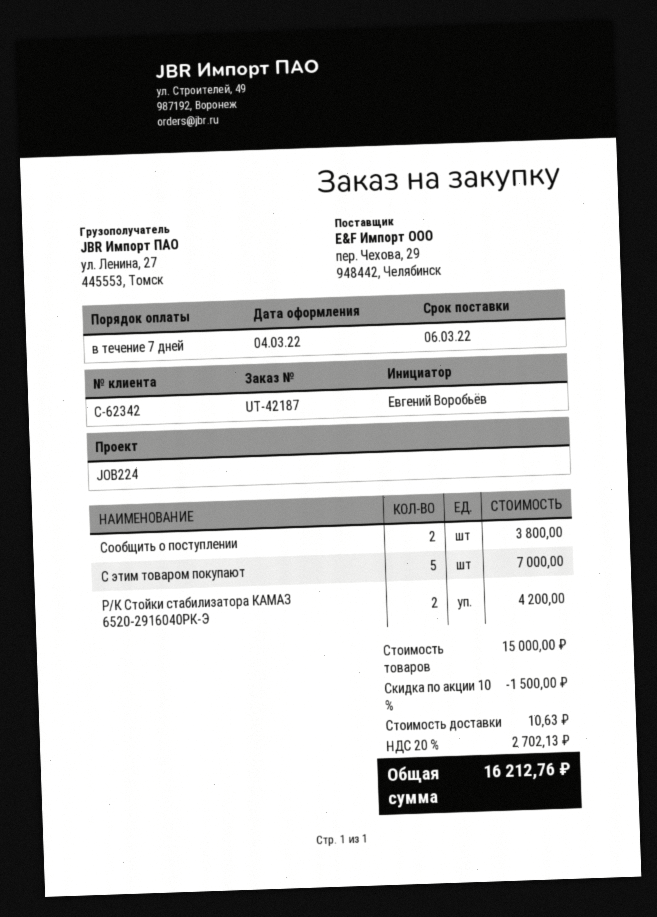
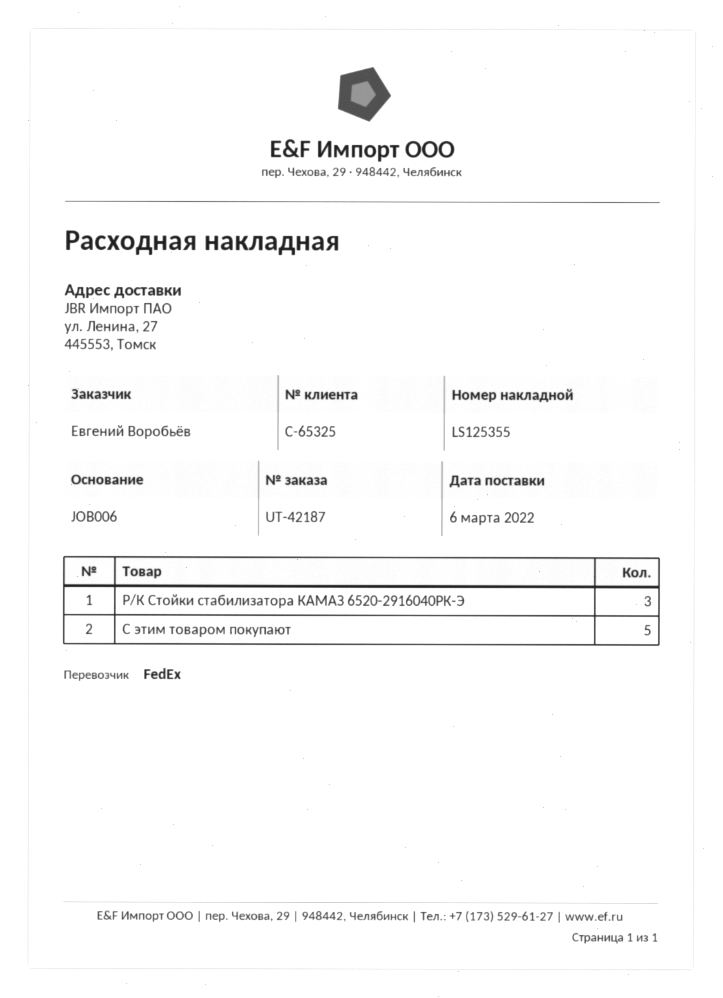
customer number: C-62342 -> C-65325
reference: JOB224 -> JOB006
Сообщить о поступлении: 2 -> none
Р/К Стойки стабилизатора КАМАЗ 6520-2916040РК-Э: 2 -> 3

